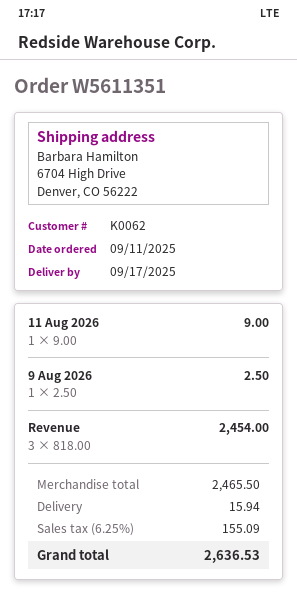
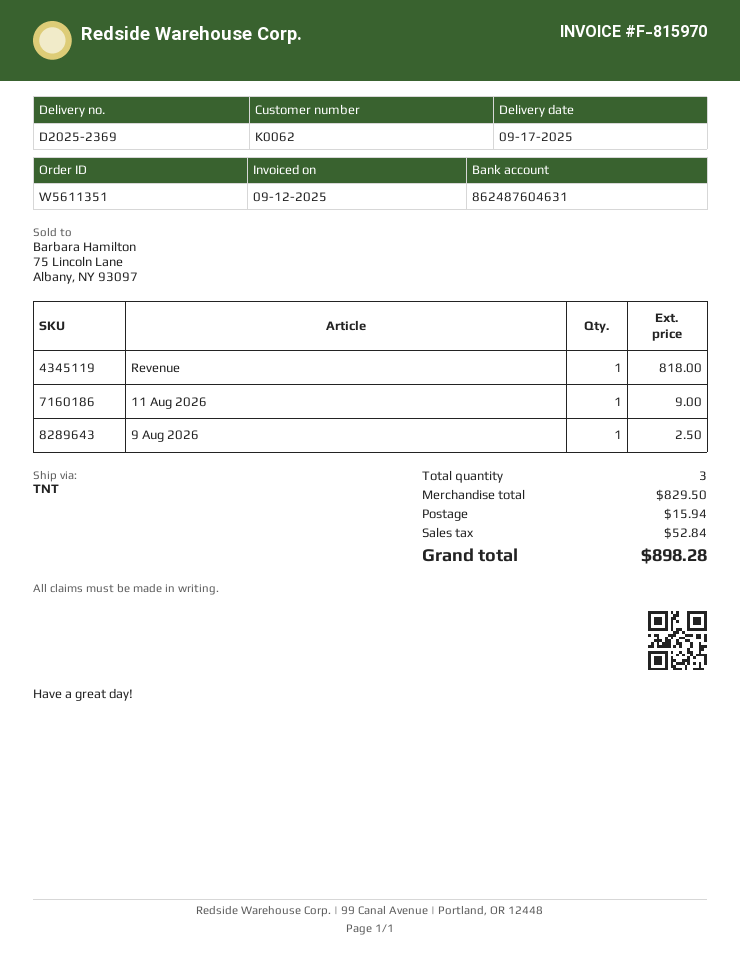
Revenue: 3 for 2454.00 -> 1 for 818.00
subtotal: 2465.50 -> 829.50
tax: 155.09 -> 52.84
total: 2636.53 -> 898.28

